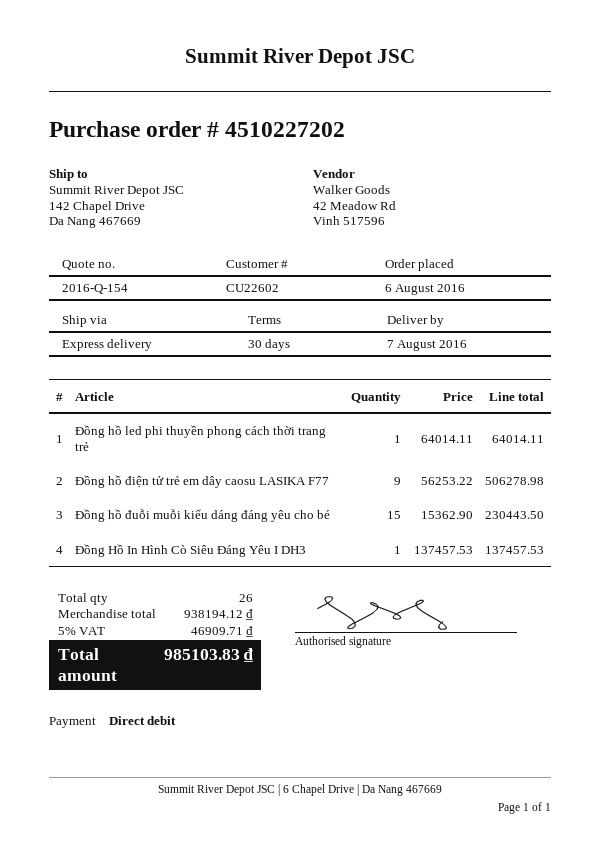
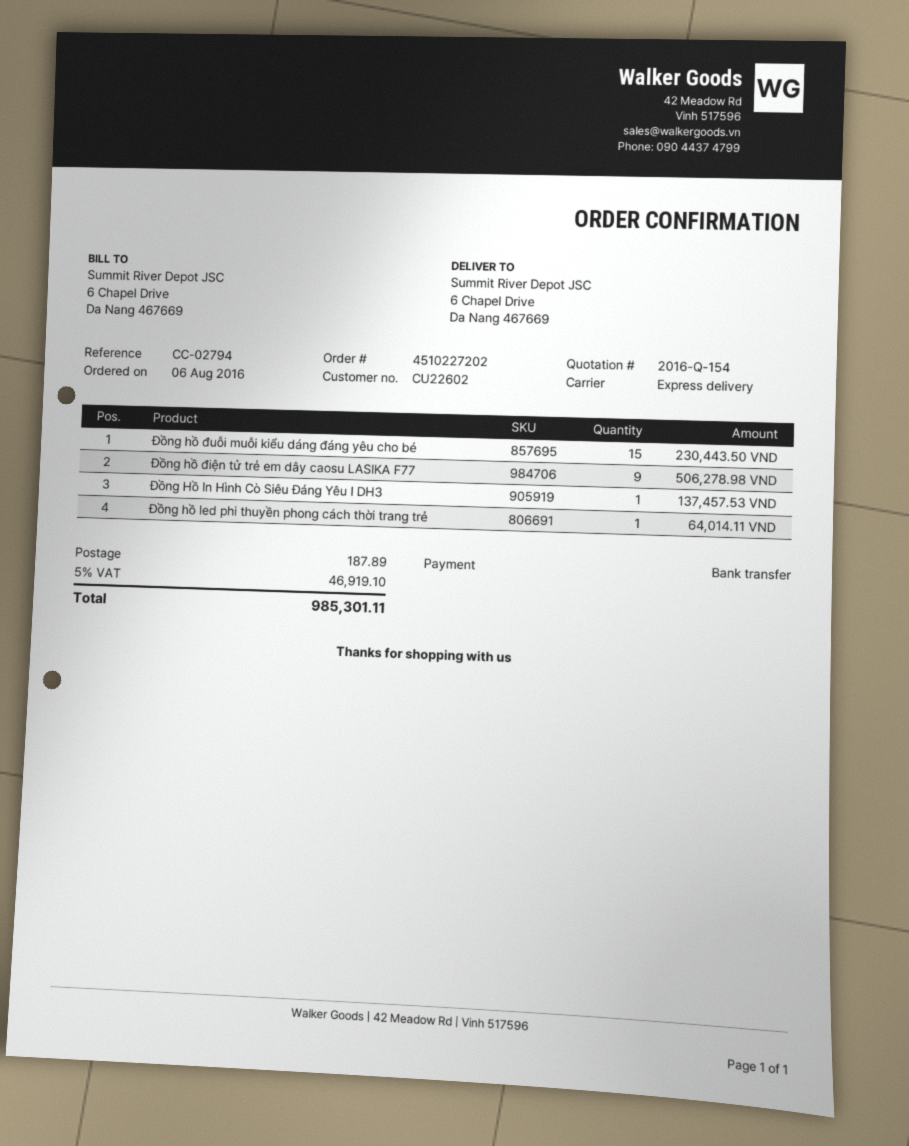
payment method: direct debit -> bank transfer
ship to: 142 Chapel Drive, Da Nang 467669 -> 6 Chapel Drive, Da Nang 467669
shipping: none -> 187.89
tax: 5% = 46909.71 -> 5% = 46919.10
total: 985103.83 -> 985301.11

